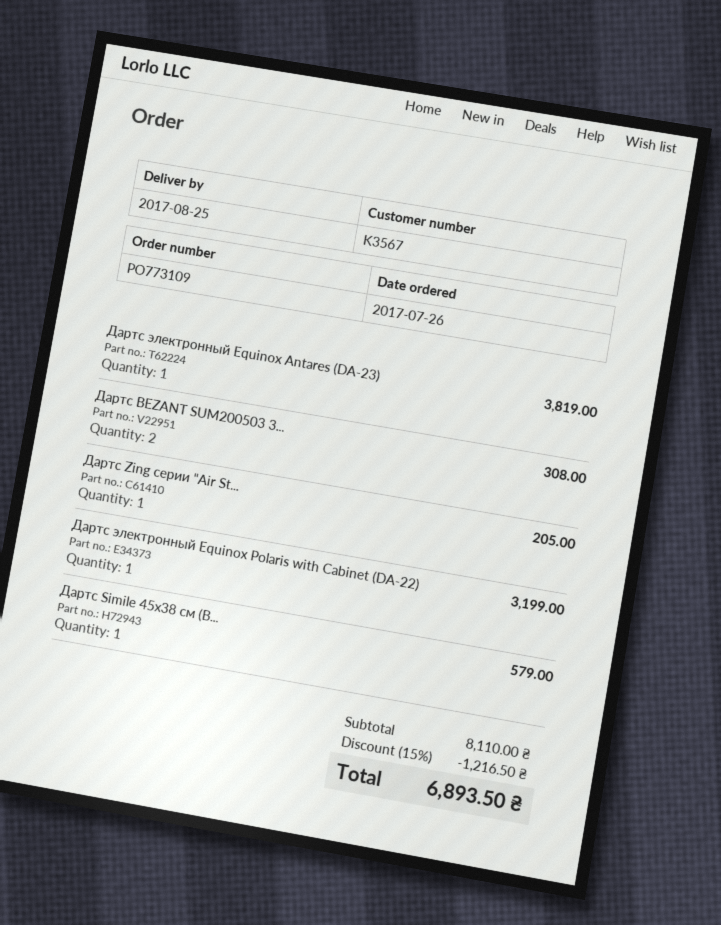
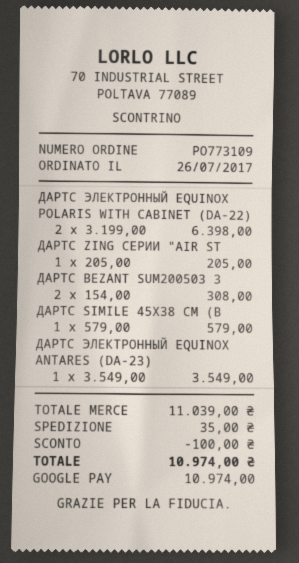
Дартс электронный Equinox Antares (DA-23): 1 for 3819.00 -> 1 for 3549.00
Дартс электронный Equinox Polaris with Cabinet (DA-22): 1 for 3199.00 -> 2 for 6398.00
subtotal: 8110.00 -> 11039.00
discount: 1216.50 -> 100.00
shipping: none -> 35.00
total: 6893.50 -> 10974.00

